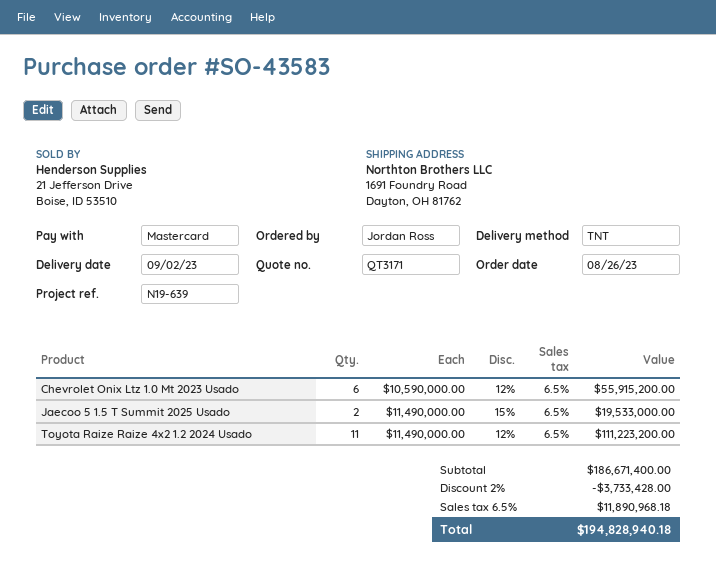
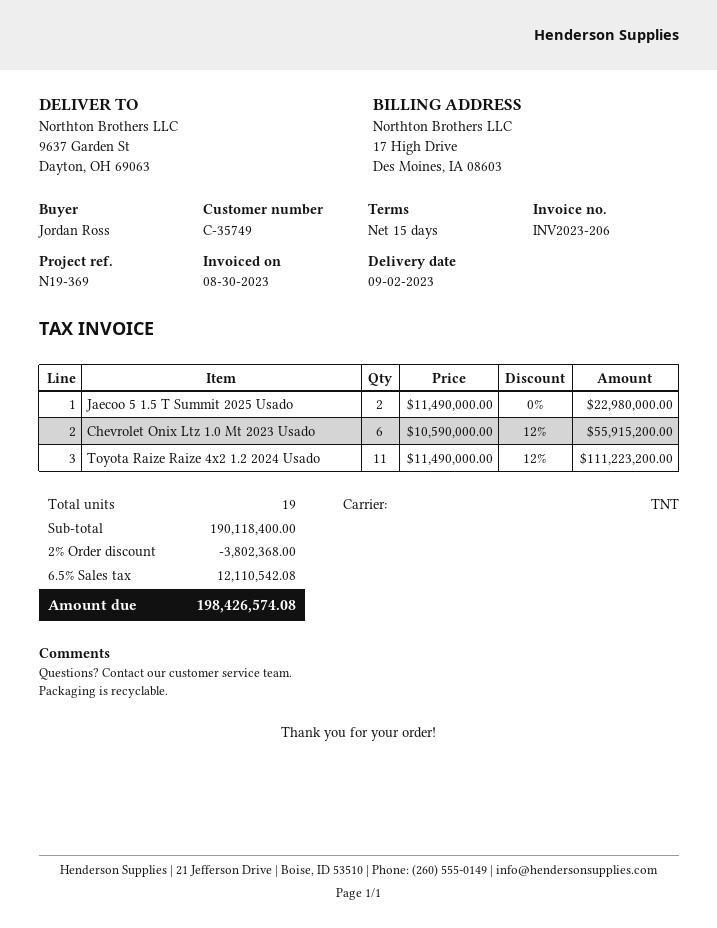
reference: N19-639 -> N19-369
ship to: 1691 Foundry Road, Dayton, OH 81762 -> 9637 Garden St, Dayton, OH 69063
Jaecoo 5 1.5 T Summit 2025 Usado: 2 x 11490000.00 - 15% = 19533000.00 -> 2 x 11490000.00 = 22980000.00
subtotal: 186671400.00 -> 190118400.00
discount: 2% = 3733428.00 -> 2% = 3802368.00
tax: 6.5% = 11890968.18 -> 6.5% = 12110542.08
total: 194828940.18 -> 198426574.08

